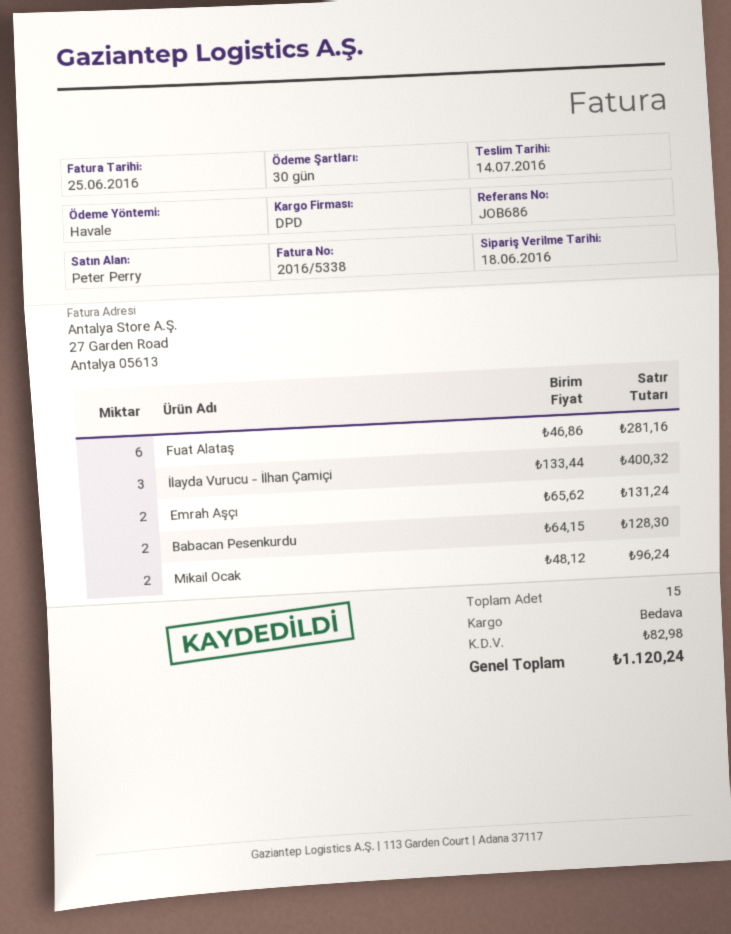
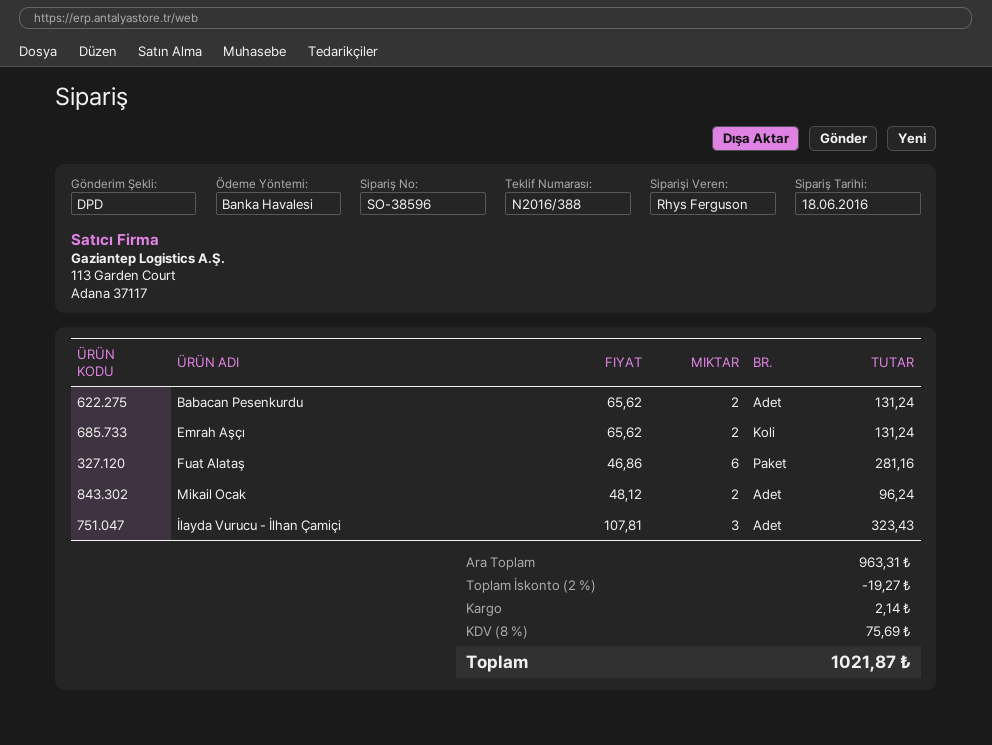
ordered by: Peter Perry -> Rhys Ferguson
İlayda Vurucu - İlhan Çamiçi: 3 x 133.44 = 400.32 -> 3 x 107.81 = 323.43
Babacan Pesenkurdu: 2 x 64.15 = 128.30 -> 2 x 65.62 = 131.24
discount: none -> 2% = 19.27
shipping: 0.00 -> 2.14
tax: 82.98 -> 75.69
total: 1120.24 -> 1021.87

